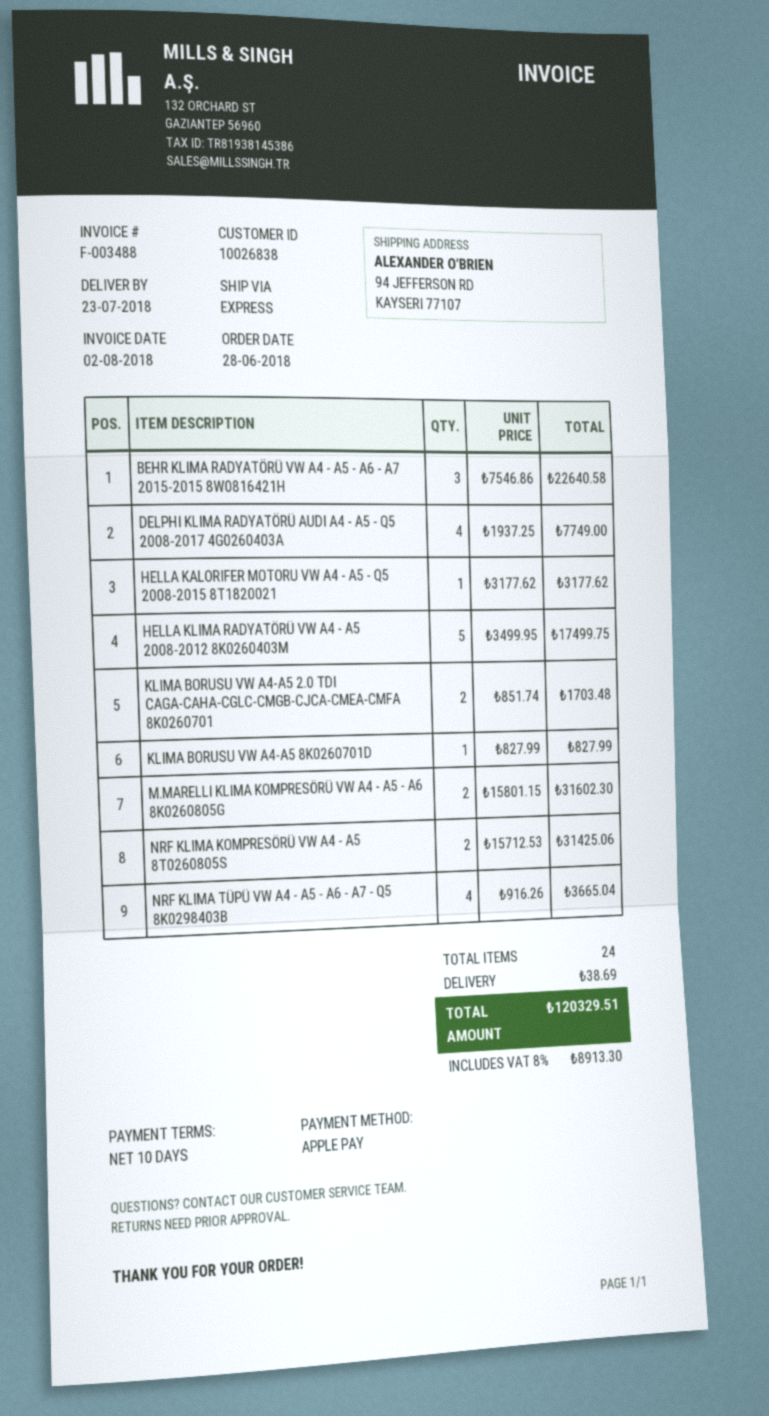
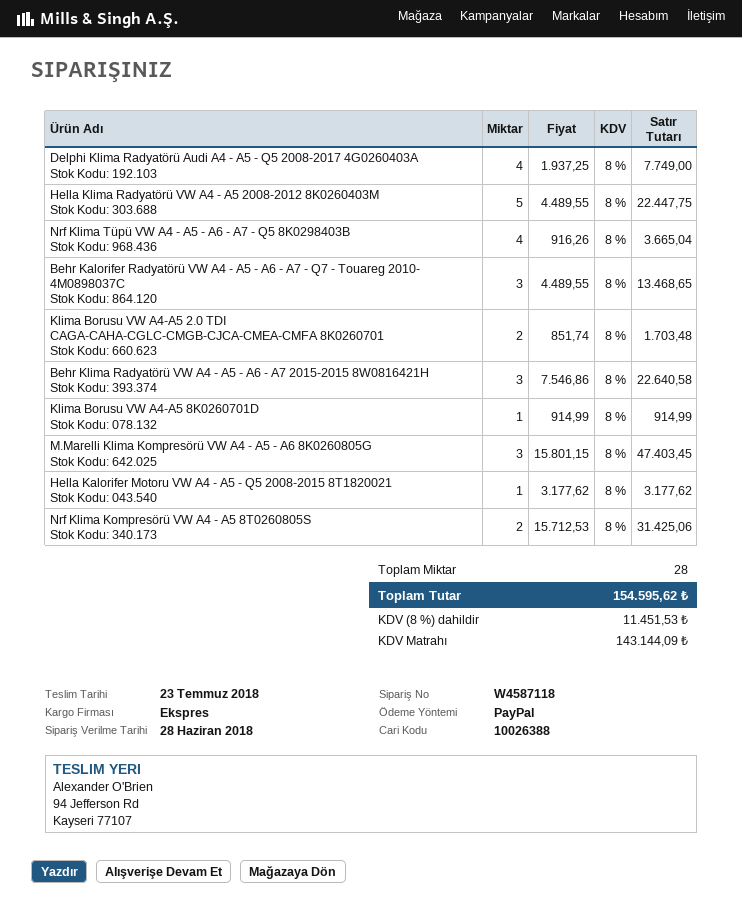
customer number: 10026838 -> 10026388
payment method: Apple Pay -> PayPal
HELLA KLIMA RADYATÖRÜ VW A4 - A5 2008-2012 8K0260403M: 5 x 3499.95 = 17499.75 -> 5 x 4489.55 = 22447.75
KLIMA BORUSU VW A4-A5 8K0260701D: 1 x 827.99 = 827.99 -> 1 x 914.99 = 914.99
M.MARELLI KLIMA KOMPRESÖRÜ VW A4 - A5 - A6 8K0260805G: 2 x 15801.15 = 31602.30 -> 3 x 15801.15 = 47403.45
Behr Kalorifer Radyatörü VW A4 - A5 - A6 - A7 - Q7 - Touareg 2010- 4M0898037C: none -> 3 x 4489.55 = 13468.65
total quantity: 24 -> 28
shipping: 38.69 -> none
tax: 8% = 8913.30 -> 8% = 11451.53
total: 120329.51 -> 154595.62

